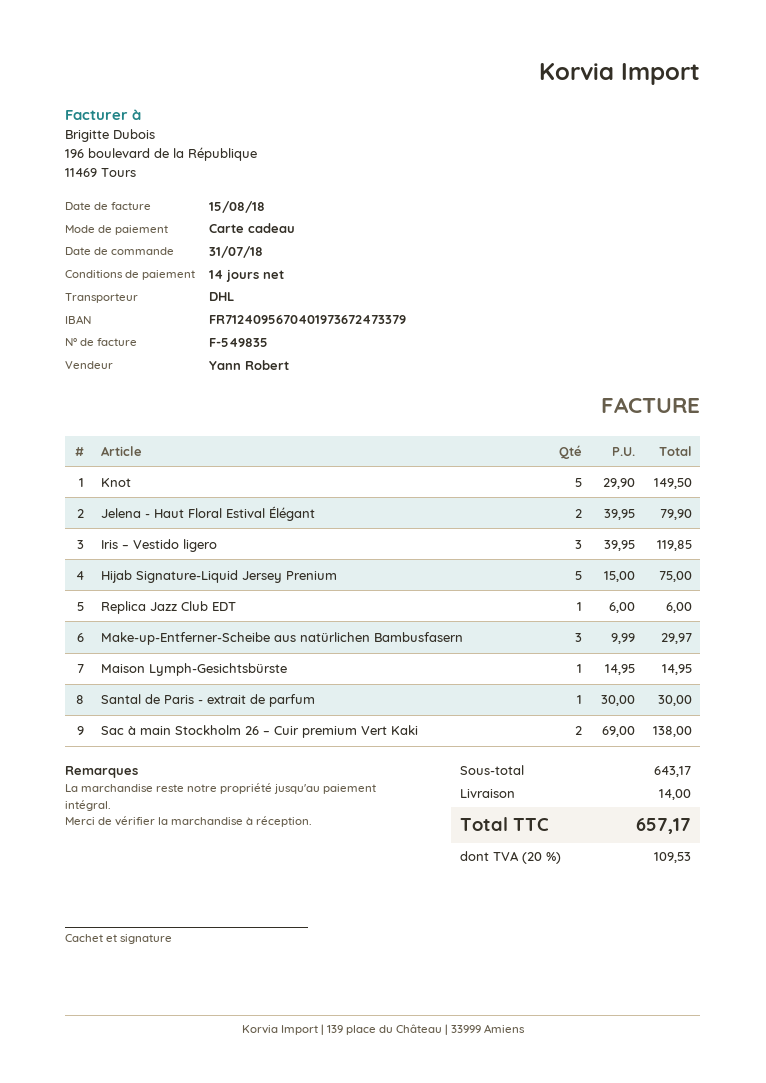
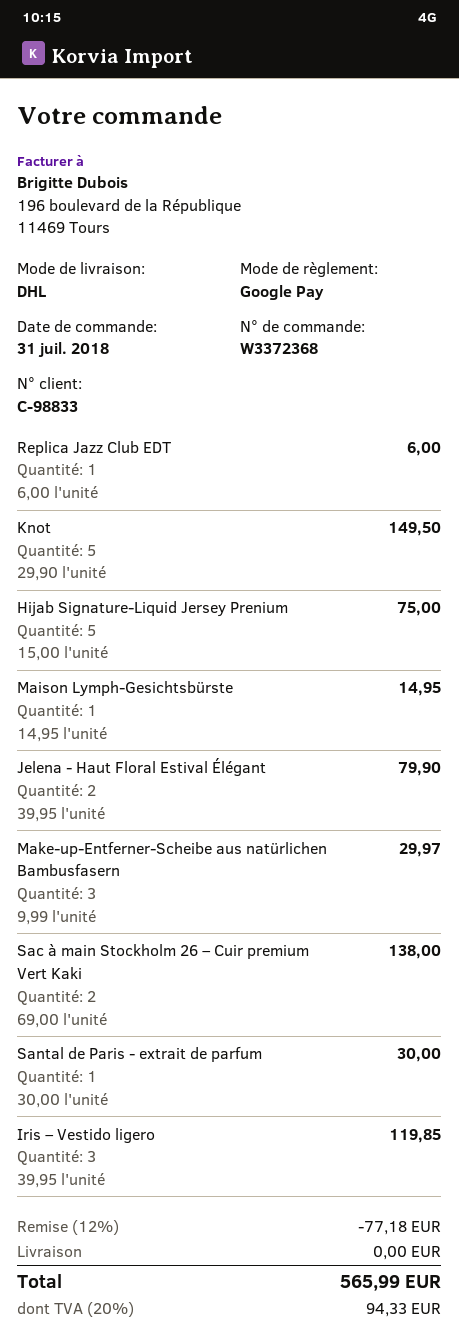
payment method: gift card -> Google Pay
discount: none -> 12% = 77.18
shipping: 14.00 -> 0.00
tax: 20% = 109.53 -> 20% = 94.33
total: 657.17 -> 565.99

